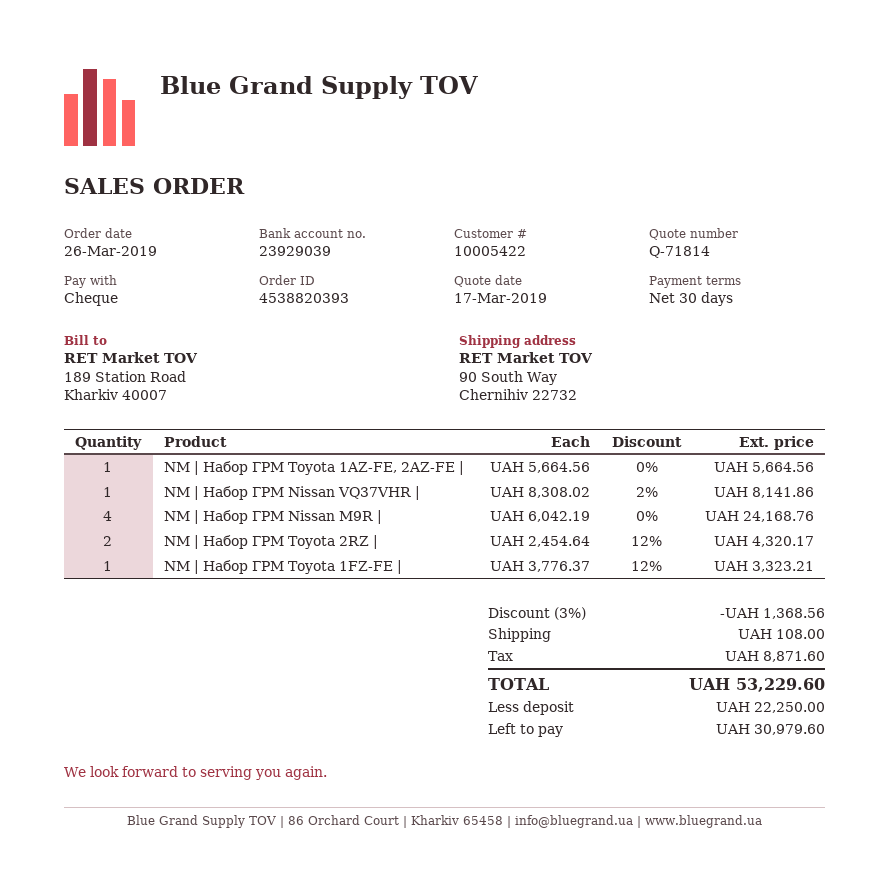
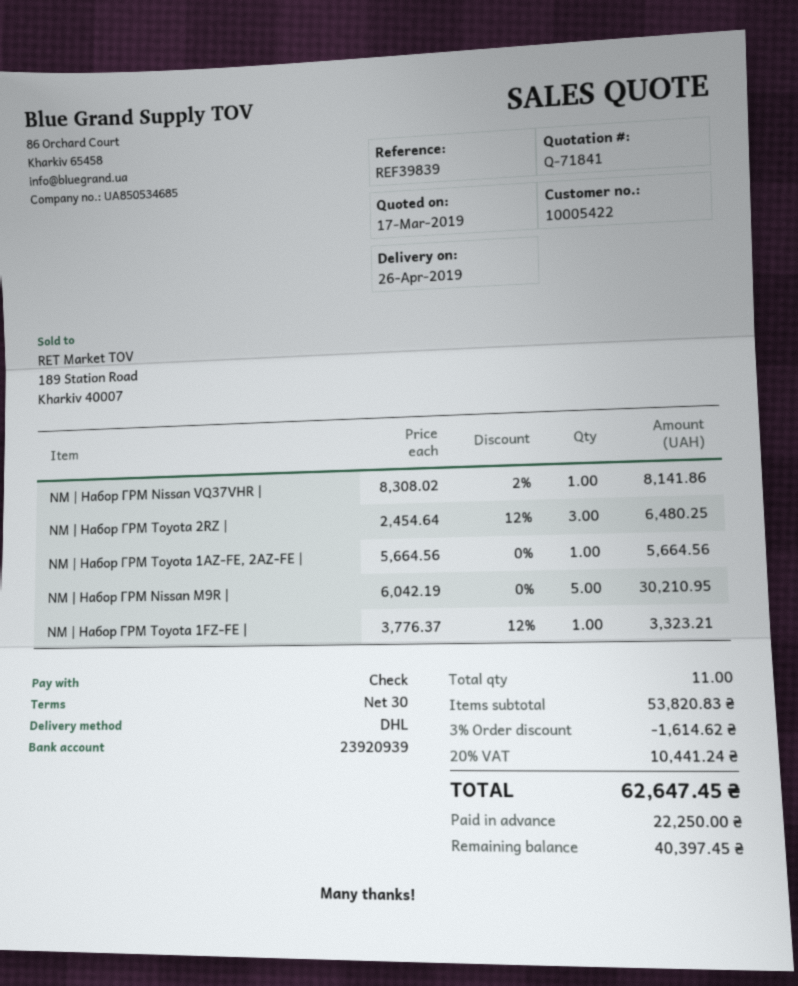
quote number: Q-71814 -> Q-71841
bank account: 23929039 -> 23920939
NM | Набор ГРМ Nissan M9R |: 4 x 6042.19 = 24168.76 -> 5 x 6042.19 = 30210.95
NM | Набор ГРМ Toyota 2RZ |: 2 x 2454.64 - 12% = 4320.17 -> 3 x 2454.64 - 12% = 6480.25
discount: 3% = 1368.56 -> 3% = 1614.62
shipping: 108.00 -> none
tax: 8871.60 -> 10441.24
total: 53229.60 -> 62647.45
balance: 30979.60 -> 40397.45

